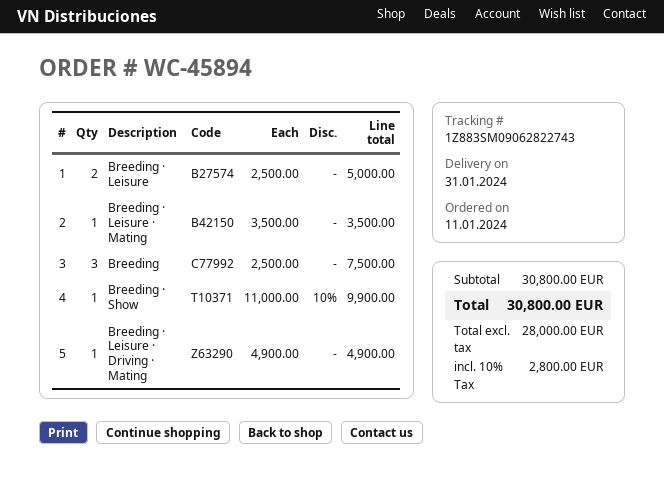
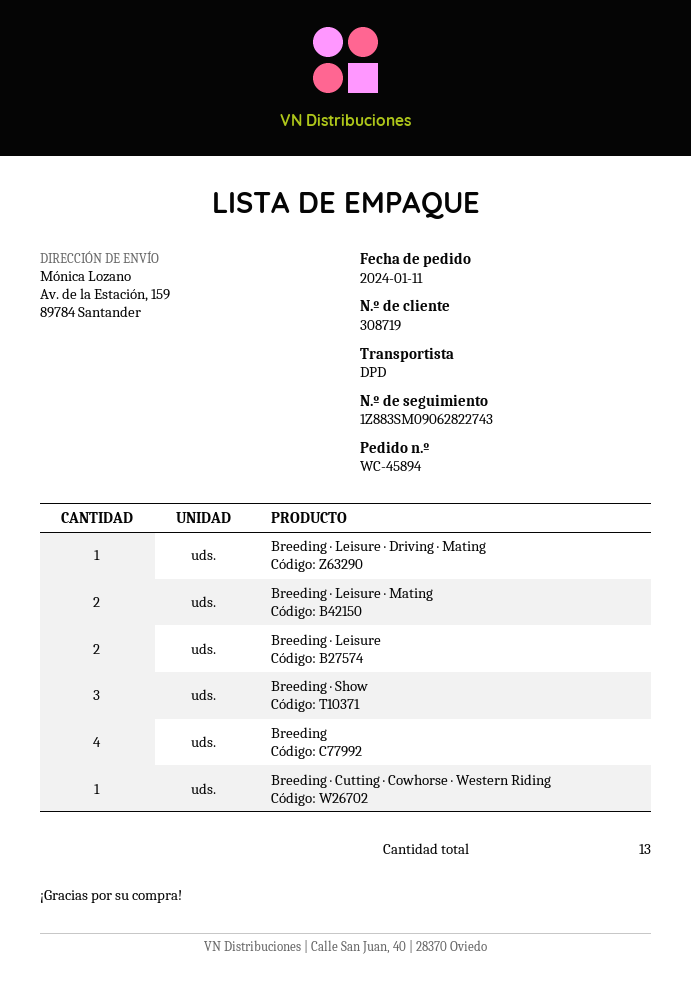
Breeding · Leisure · Mating: 1 -> 2
Breeding: 3 -> 4
Breeding · Show: 1 -> 3
Breeding · Cutting · Cowhorse · Western Riding: none -> 1

